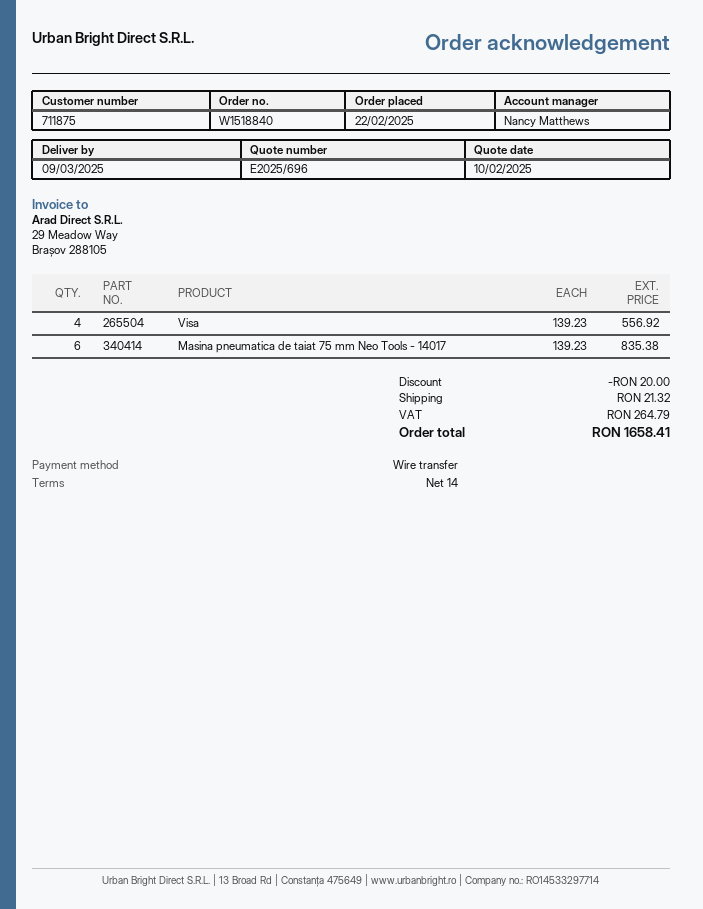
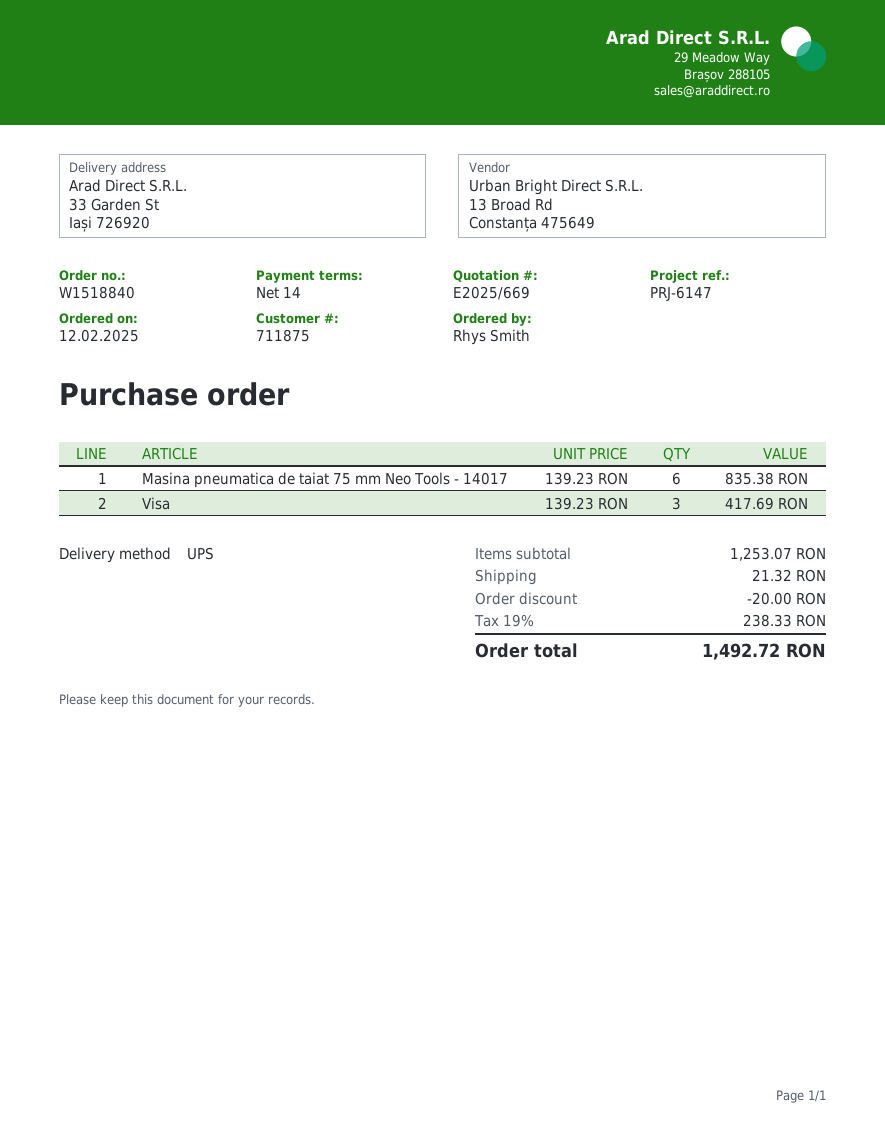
quote number: E2025/696 -> E2025/669
order date: 2025-02-22 -> 2025-02-12
Visa: 4 x 139.23 = 556.92 -> 3 x 139.23 = 417.69
tax: 264.79 -> 238.33
total: 1658.41 -> 1492.72

